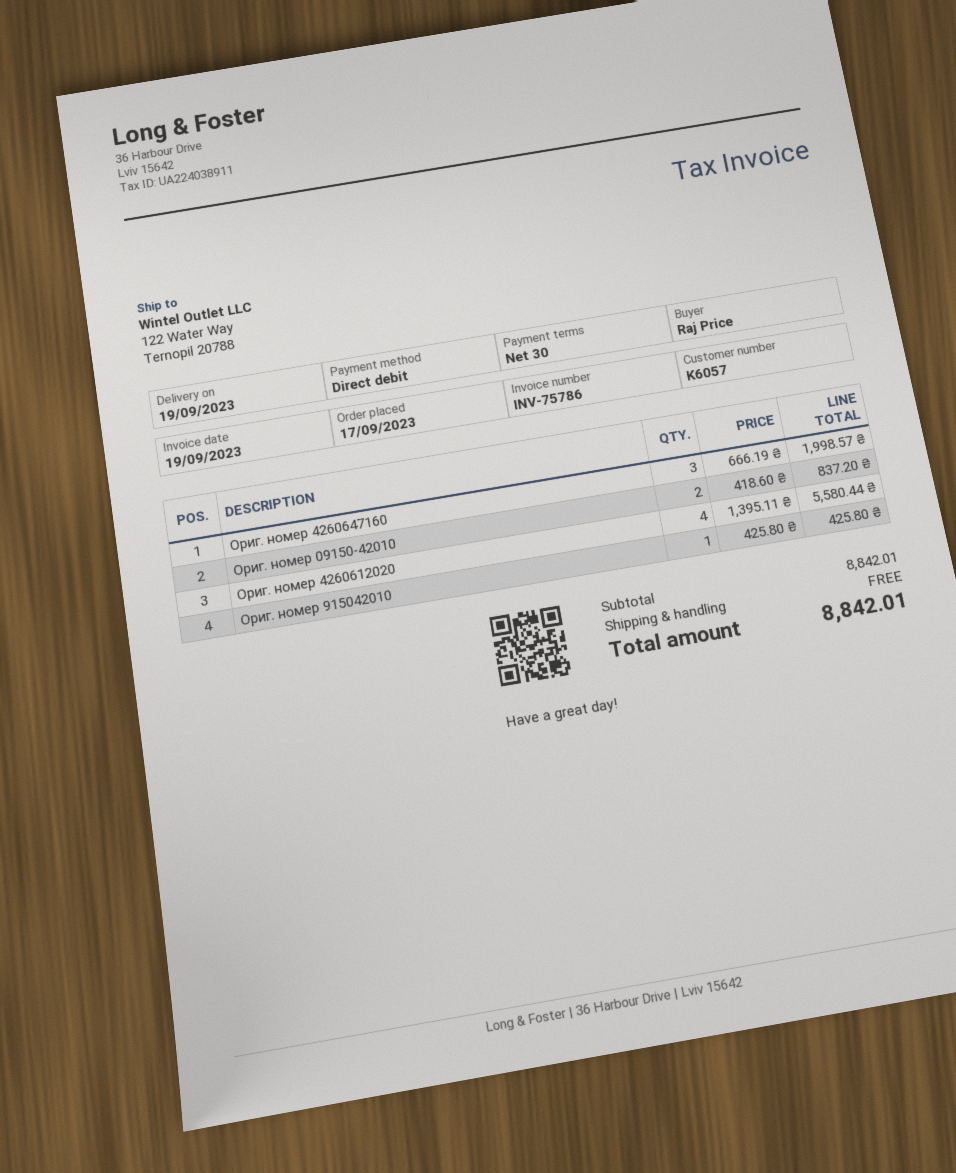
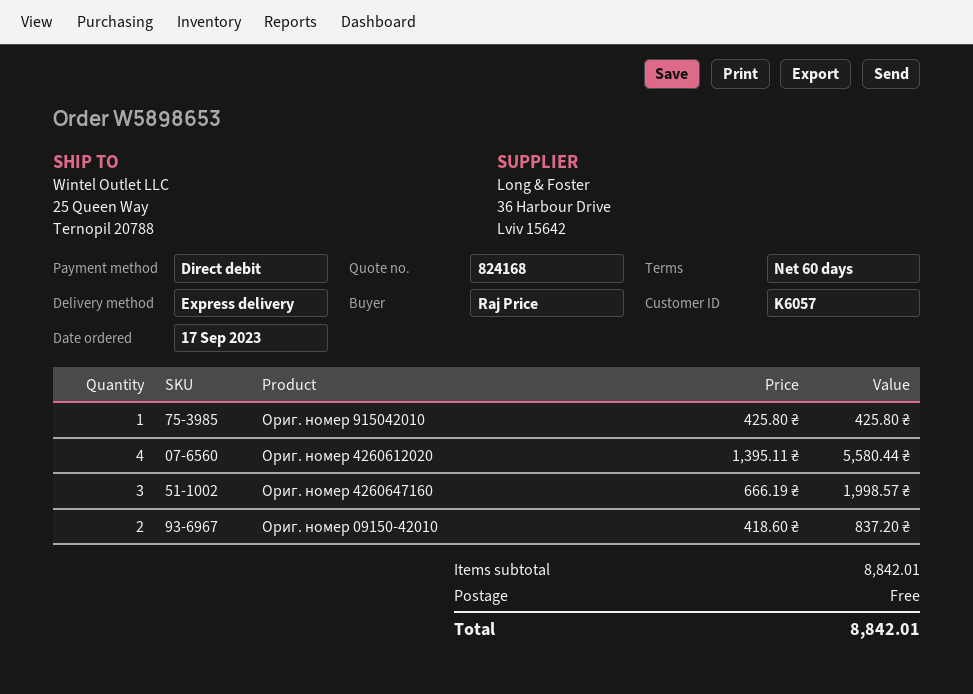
payment terms: 30 days -> 60 days
ship to: 122 Water Way, Ternopil 20788 -> 25 Queen Way, Ternopil 20788

